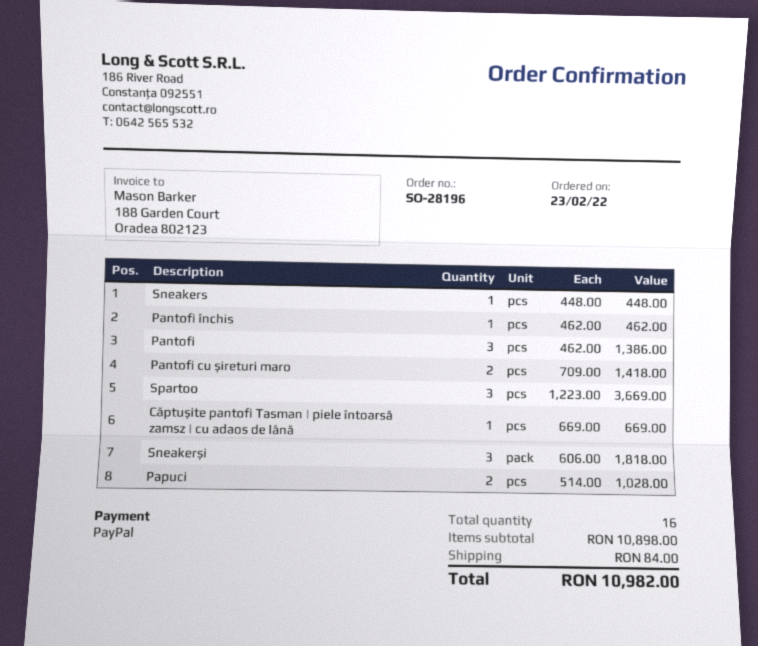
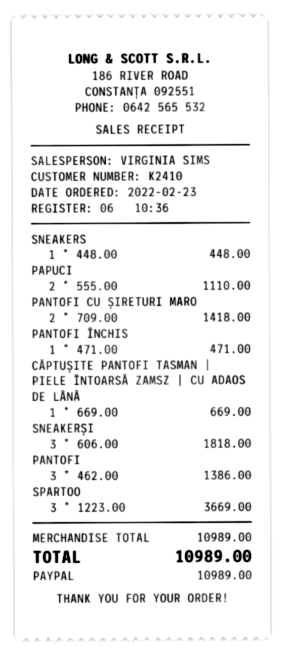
Pantofi închis: 1 x 462.00 = 462.00 -> 1 x 471.00 = 471.00
Papuci: 2 x 514.00 = 1028.00 -> 2 x 555.00 = 1110.00
subtotal: 10898.00 -> 10989.00
shipping: 84.00 -> none
total: 10982.00 -> 10989.00

